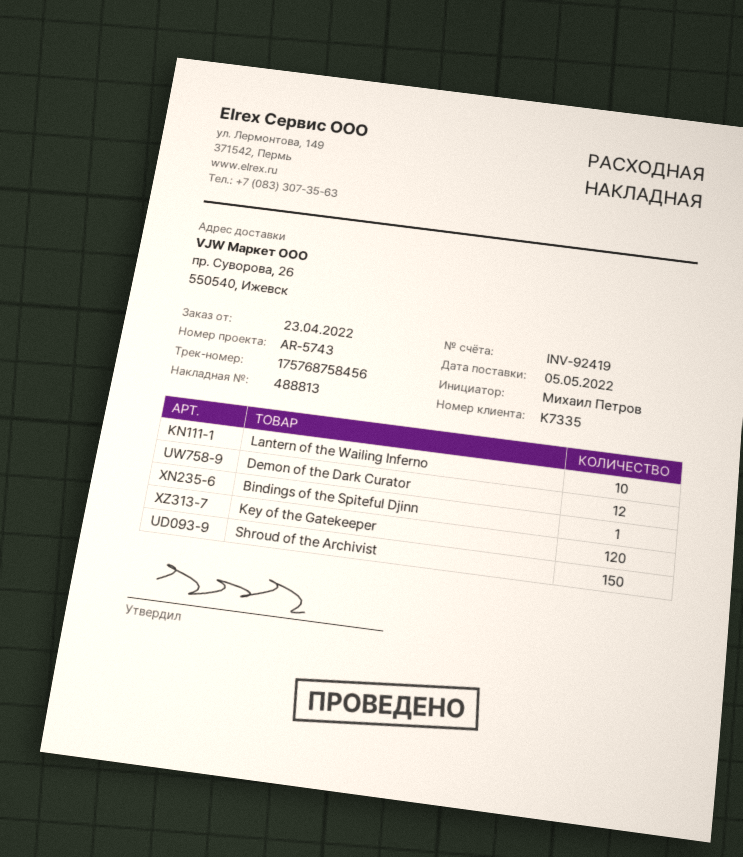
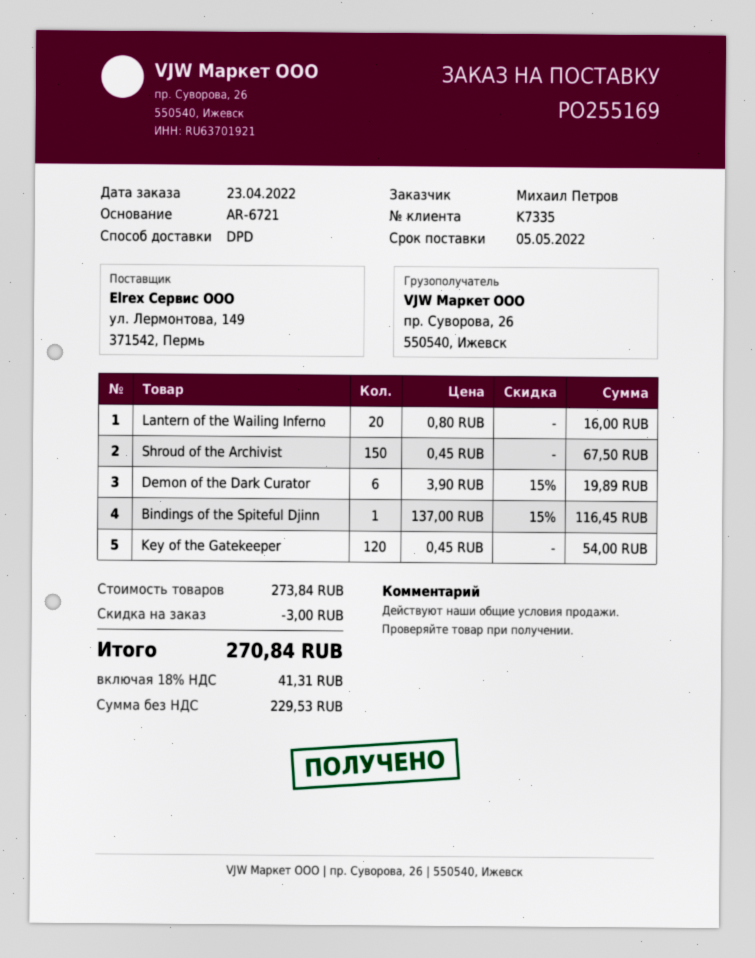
reference: AR-5743 -> AR-6721
Lantern of the Wailing Inferno: 10 -> 20
Demon of the Dark Curator: 12 -> 6

